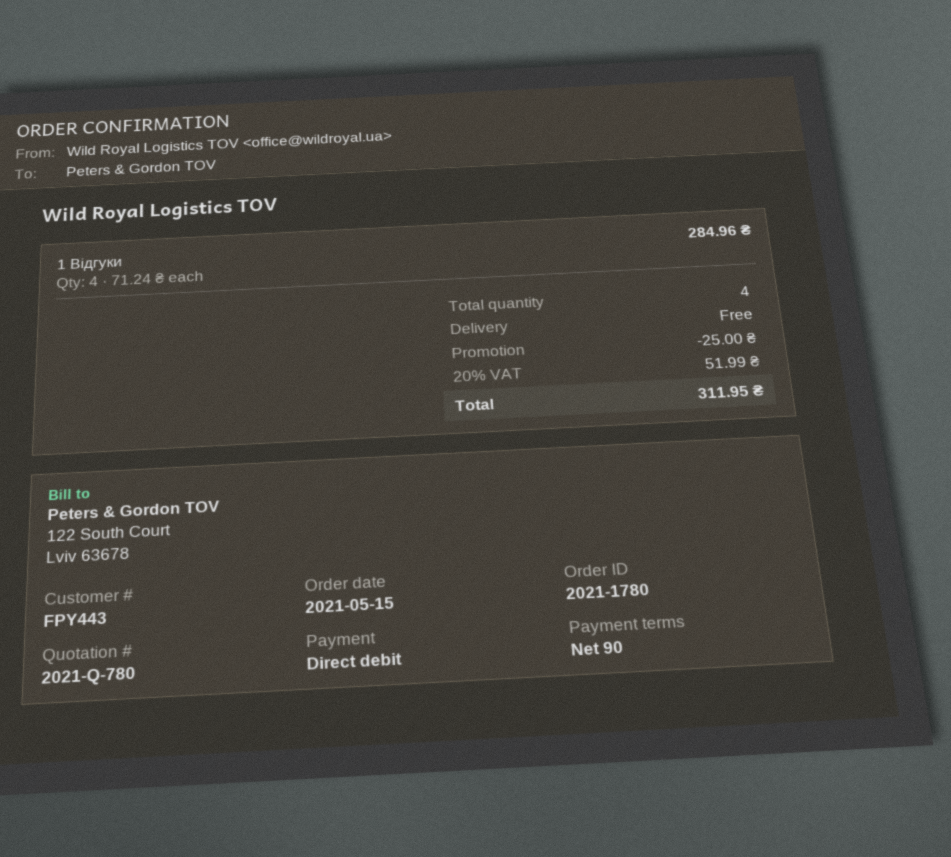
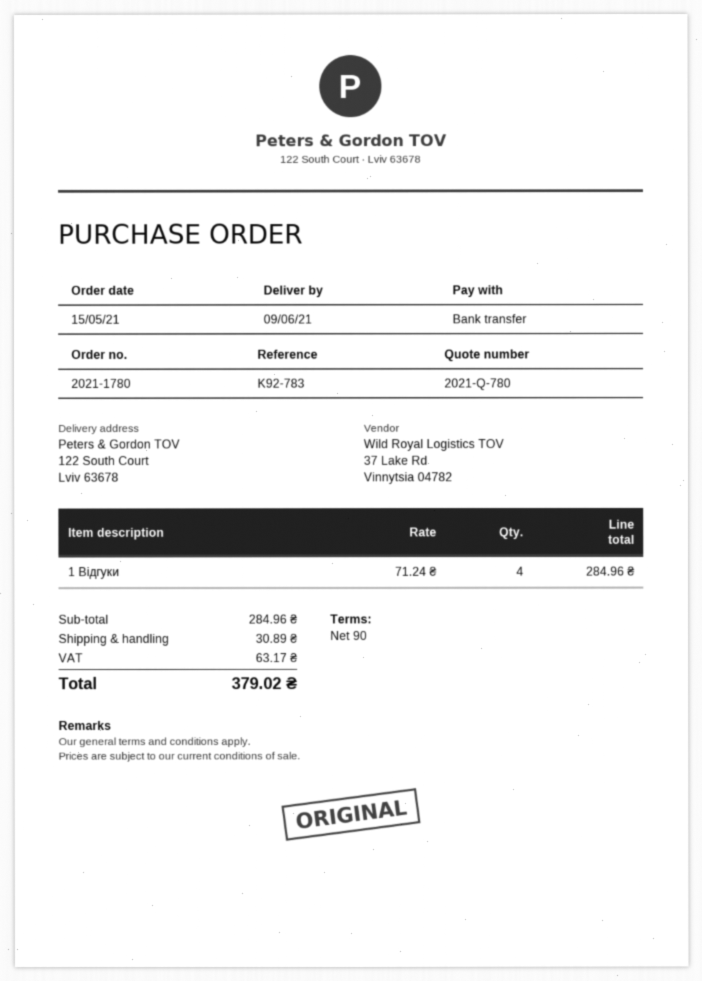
payment method: direct debit -> bank transfer
discount: 25.00 -> none
shipping: 0.00 -> 30.89
tax: 51.99 -> 63.17
total: 311.95 -> 379.02

